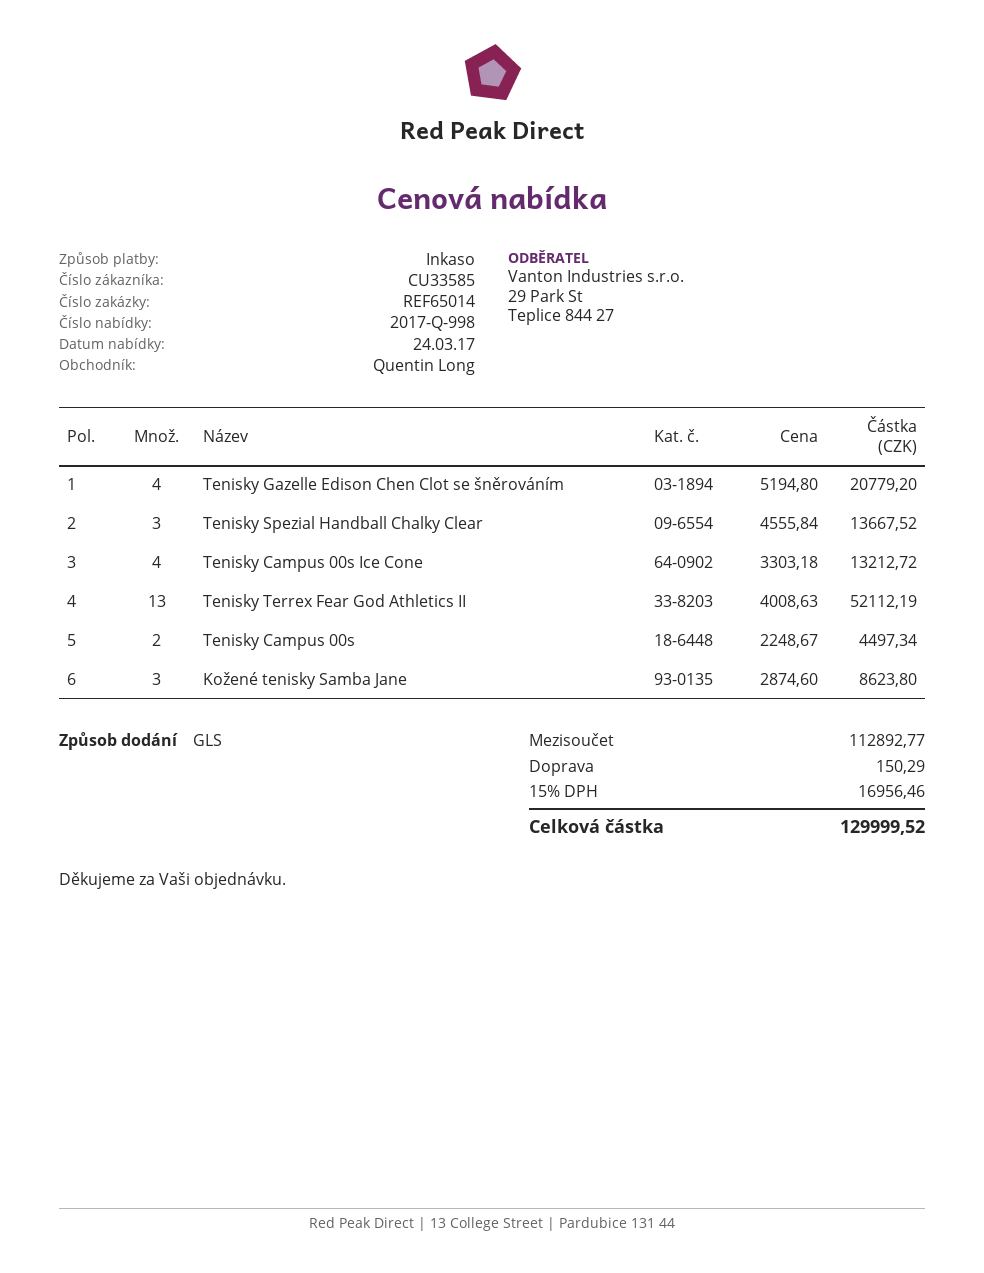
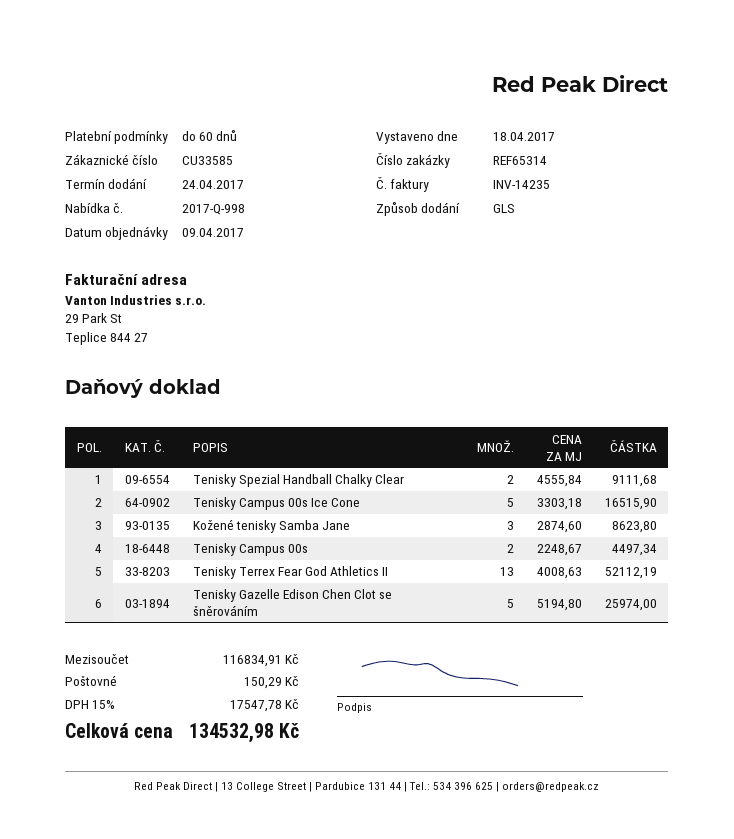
reference: REF65014 -> REF65314
Tenisky Gazelle Edison Chen Clot se šněrováním: 4 x 5194.80 = 20779.20 -> 5 x 5194.80 = 25974.00
Tenisky Spezial Handball Chalky Clear: 3 x 4555.84 = 13667.52 -> 2 x 4555.84 = 9111.68
Tenisky Campus 00s Ice Cone: 4 x 3303.18 = 13212.72 -> 5 x 3303.18 = 16515.90
subtotal: 112892.77 -> 116834.91
tax: 15% = 16956.46 -> 15% = 17547.78
total: 129999.52 -> 134532.98

